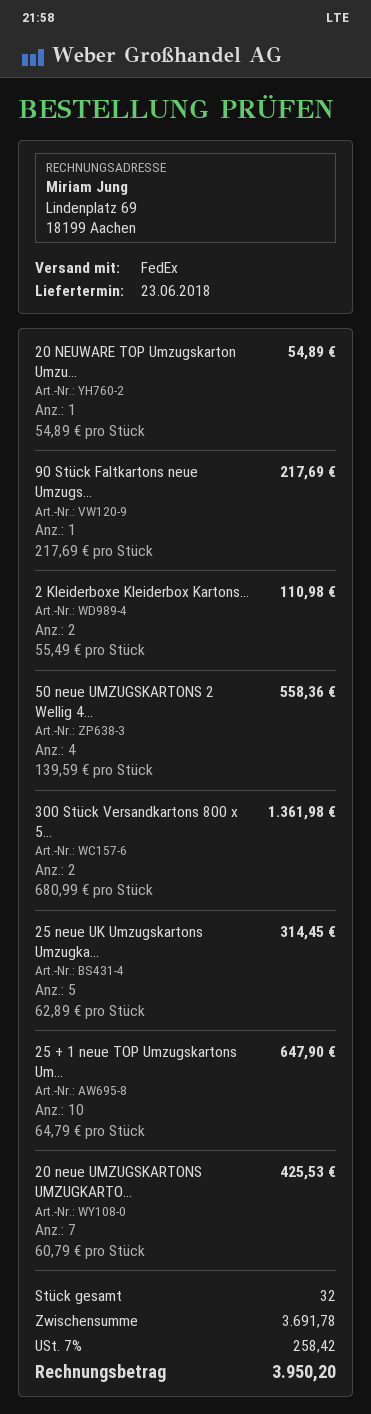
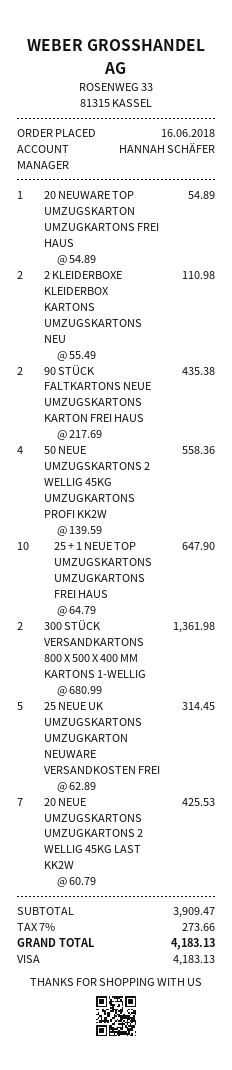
90 Stück Faltkartons neue Umzugs...: 1 x 217.69 = 217.69 -> 2 x 217.69 = 435.38
subtotal: 3691.78 -> 3909.47
tax: 7% = 258.42 -> 7% = 273.66
total: 3950.20 -> 4183.13

